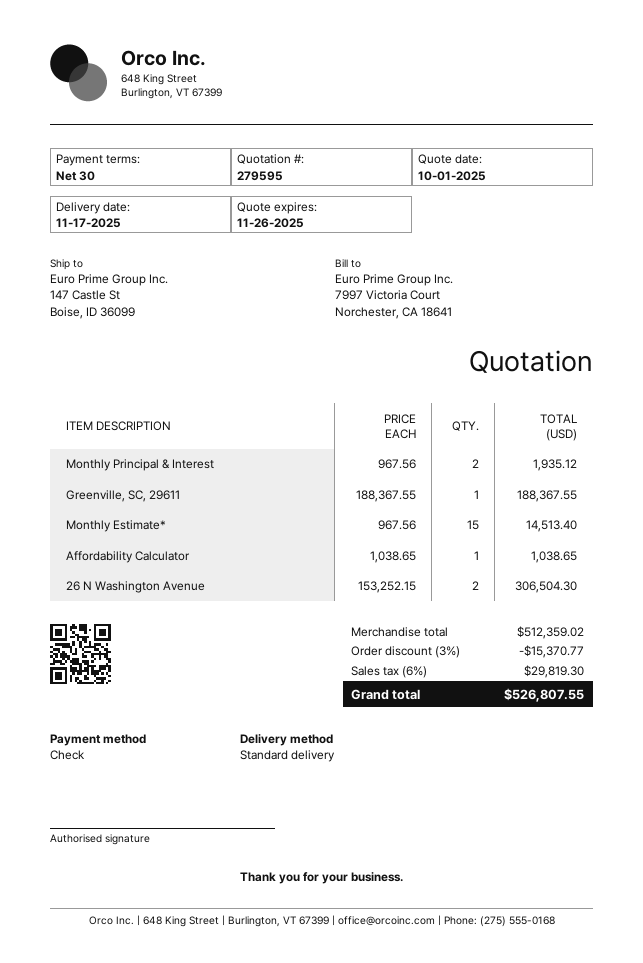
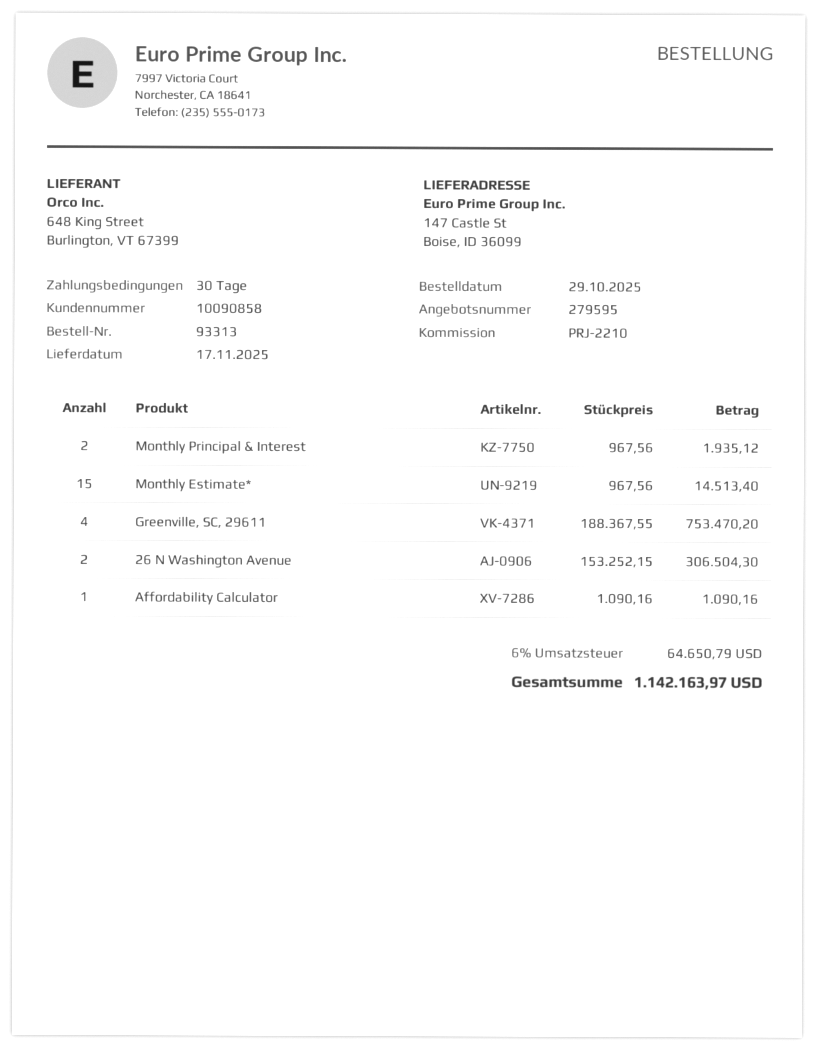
Greenville, SC, 29611: 1 x 188367.55 = 188367.55 -> 4 x 188367.55 = 753470.20
Affordability Calculator: 1 x 1038.65 = 1038.65 -> 1 x 1090.16 = 1090.16
discount: 3% = 15370.77 -> none
tax: 6% = 29819.30 -> 6% = 64650.79
total: 526807.55 -> 1142163.97

